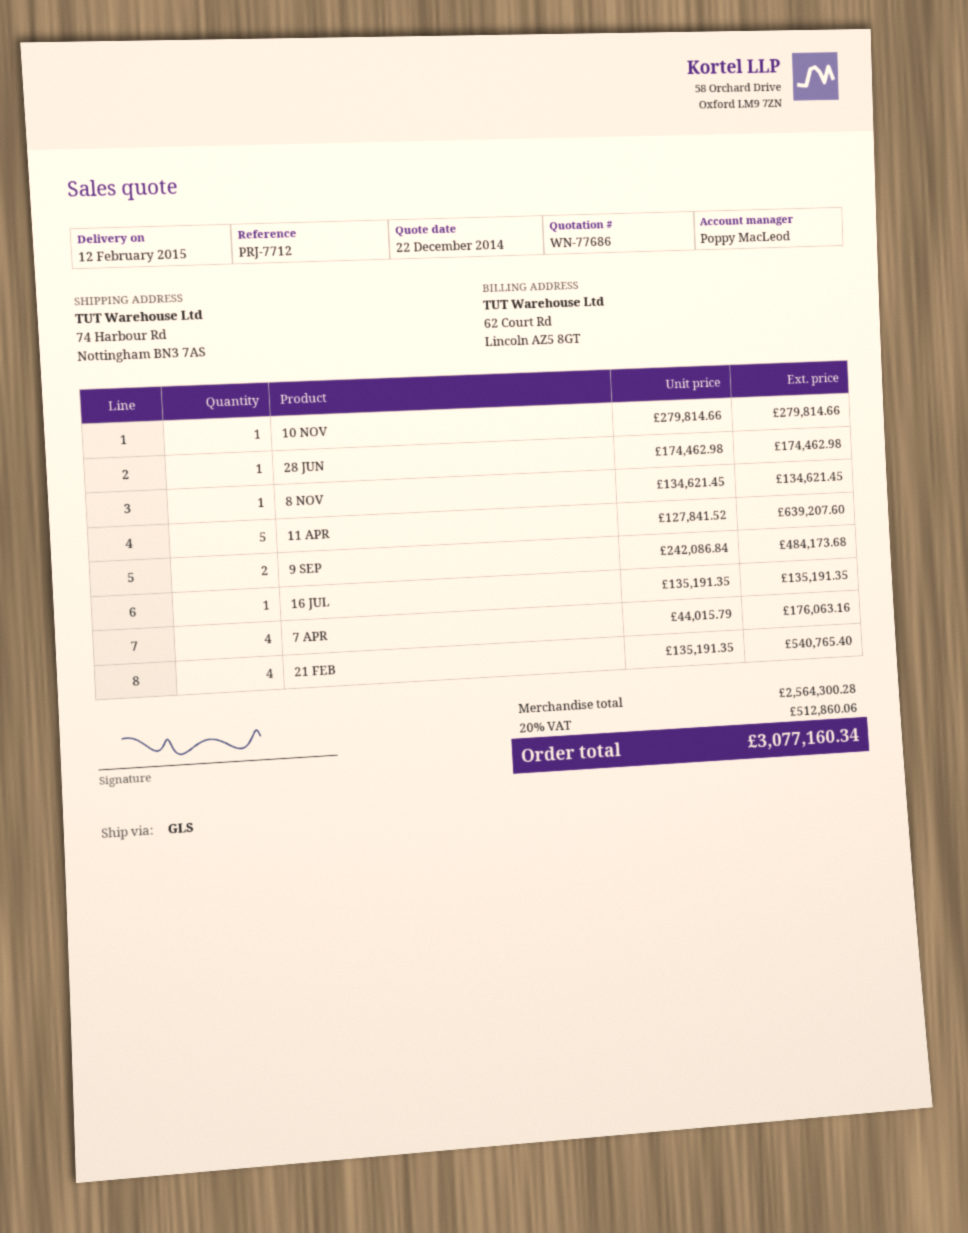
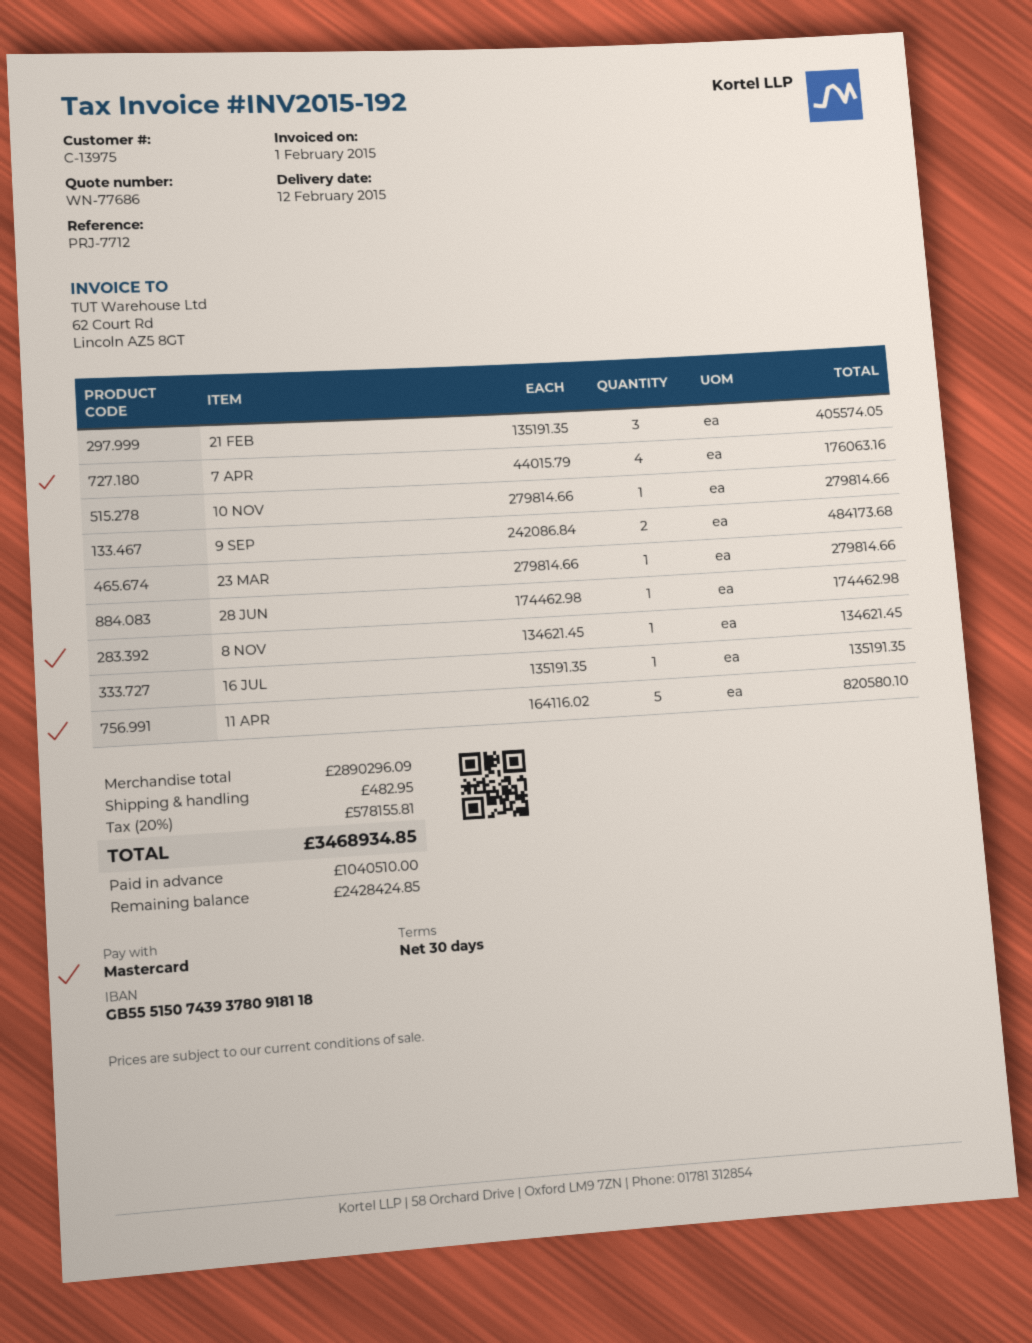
11 APR: 5 x 127841.52 = 639207.60 -> 5 x 164116.02 = 820580.10
21 FEB: 4 x 135191.35 = 540765.40 -> 3 x 135191.35 = 405574.05
23 MAR: none -> 1 x 279814.66 = 279814.66
subtotal: 2564300.28 -> 2890296.09
shipping: none -> 482.95
tax: 20% = 512860.06 -> 20% = 578155.81
total: 3077160.34 -> 3468934.85

